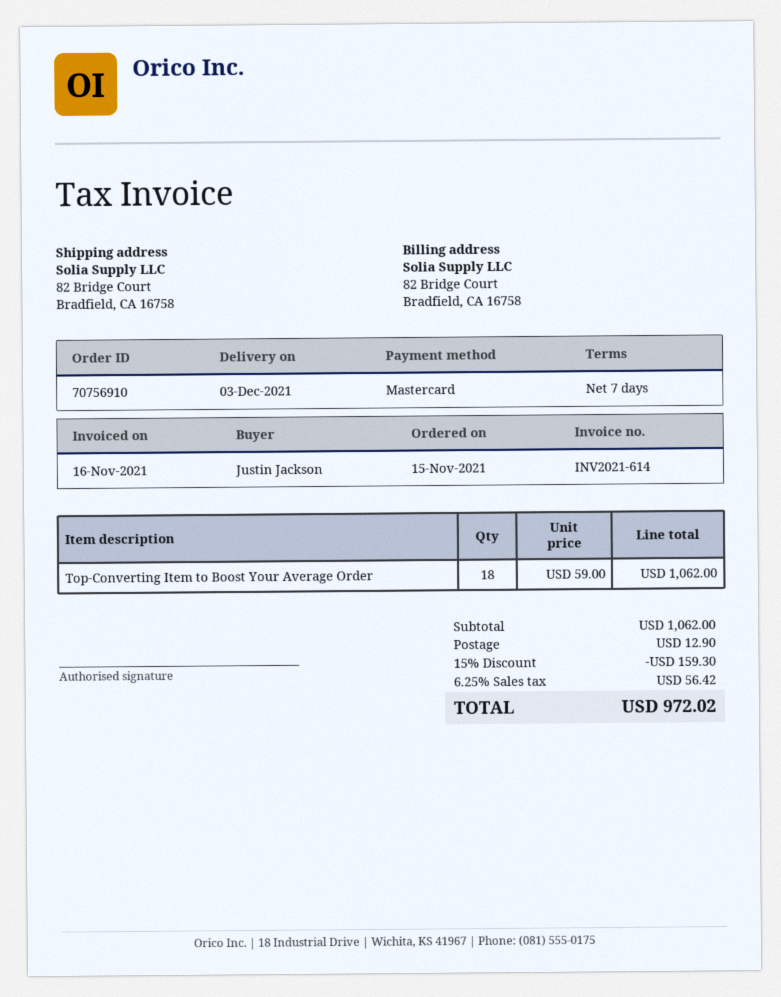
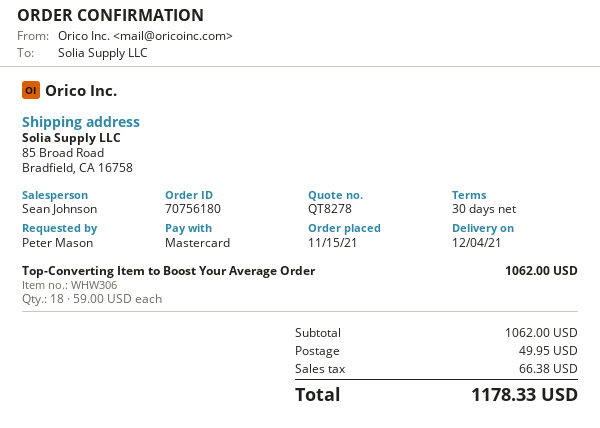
order number: 70756910 -> 70756180
delivery date: 2021-12-03 -> 2021-12-04
payment terms: 7 days -> 30 days
ordered by: Justin Jackson -> Peter Mason
ship to: 82 Bridge Court, Bradfield, CA 16758 -> 85 Broad Road, Bradfield, CA 16758
discount: 15% = 159.30 -> none
shipping: 12.90 -> 49.95
tax: 56.42 -> 66.38
total: 972.02 -> 1178.33

